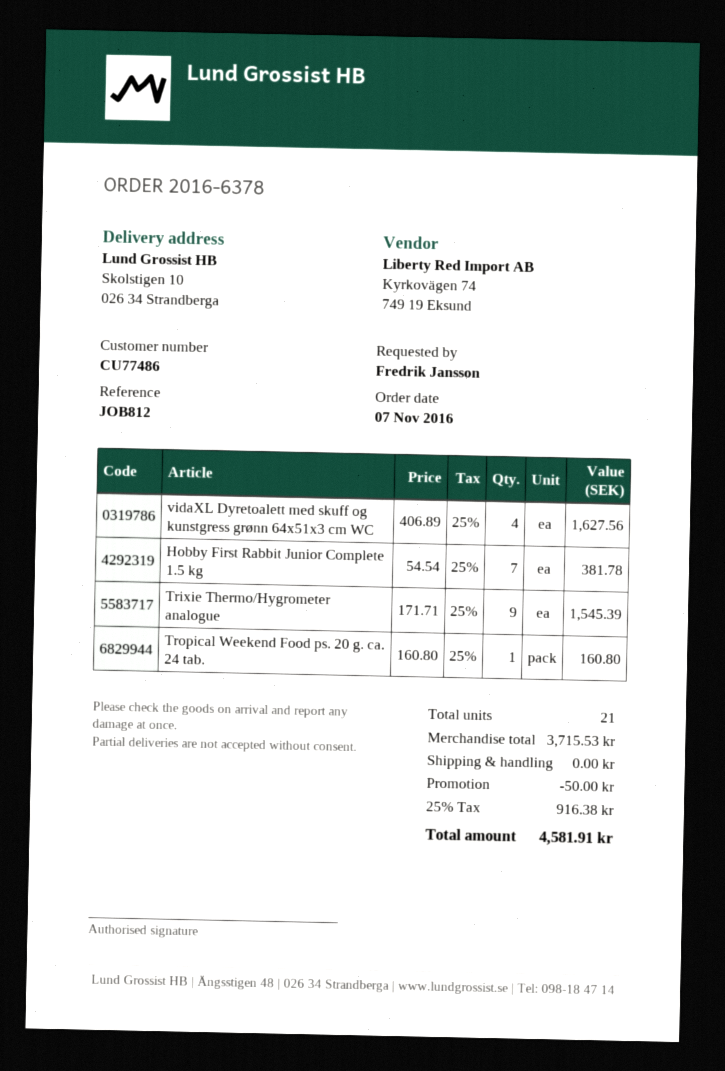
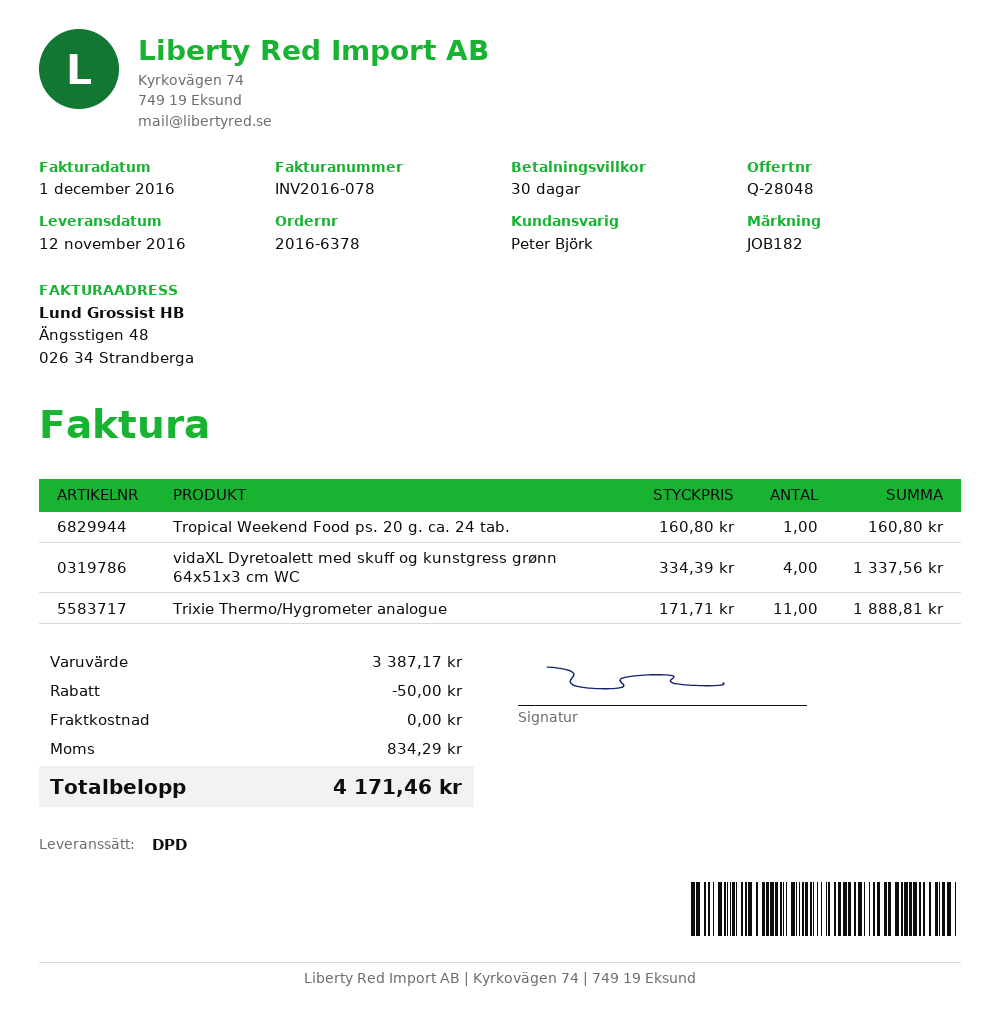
reference: JOB812 -> JOB182
vidaXL Dyretoalett med skuff og kunstgress grønn 64x51x3 cm WC: 4 x 406.89 = 1627.56 -> 4 x 334.39 = 1337.56
Hobby First Rabbit Junior Complete 1.5 kg: 7 x 54.54 = 381.78 -> none
Trixie Thermo/Hygrometer analogue: 9 x 171.71 = 1545.39 -> 11 x 171.71 = 1888.81
subtotal: 3715.53 -> 3387.17
tax: 916.38 -> 834.29
total: 4581.91 -> 4171.46

